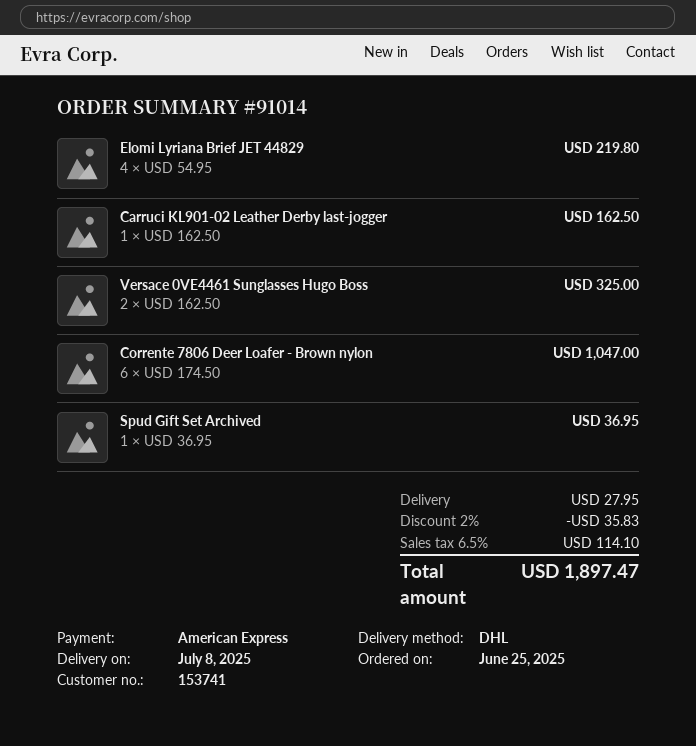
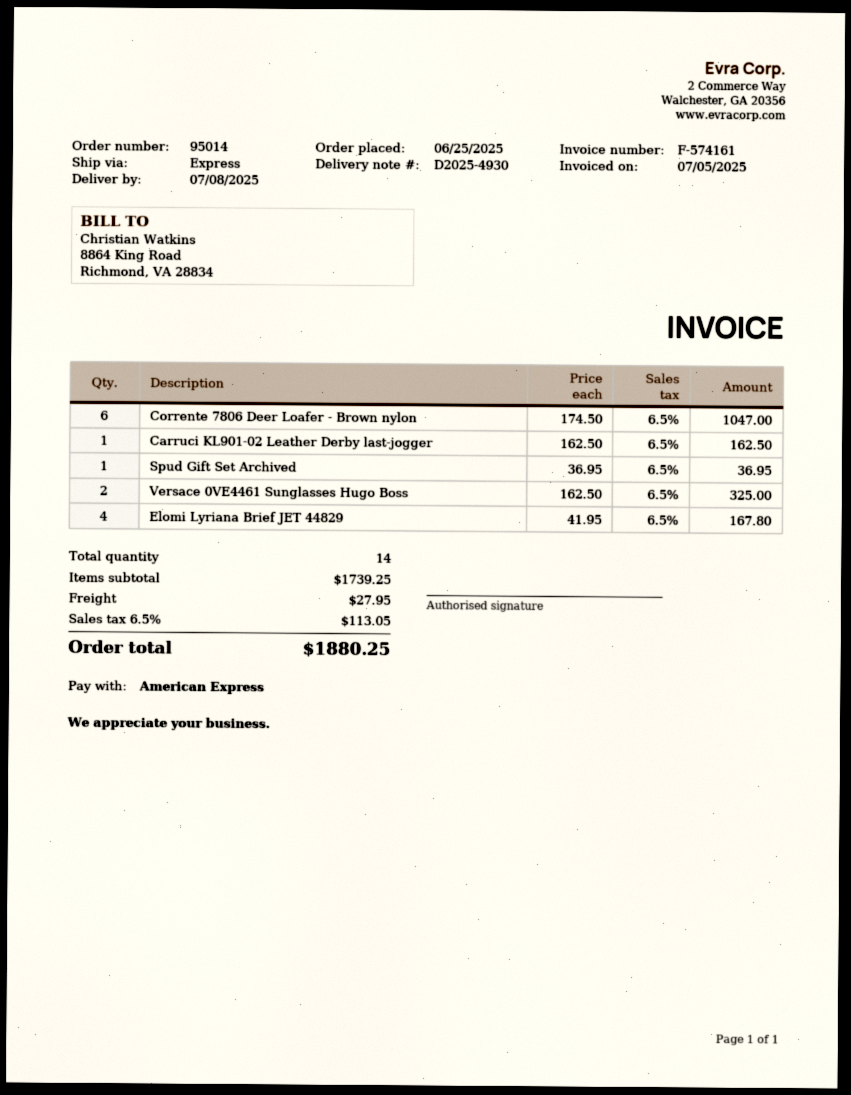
order number: 91014 -> 95014
shipping method: DHL -> express
Elomi Lyriana Brief JET 44829: 4 x 54.95 = 219.80 -> 4 x 41.95 = 167.80
discount: 2% = 35.83 -> none
tax: 6.5% = 114.10 -> 6.5% = 113.05
total: 1897.47 -> 1880.25

